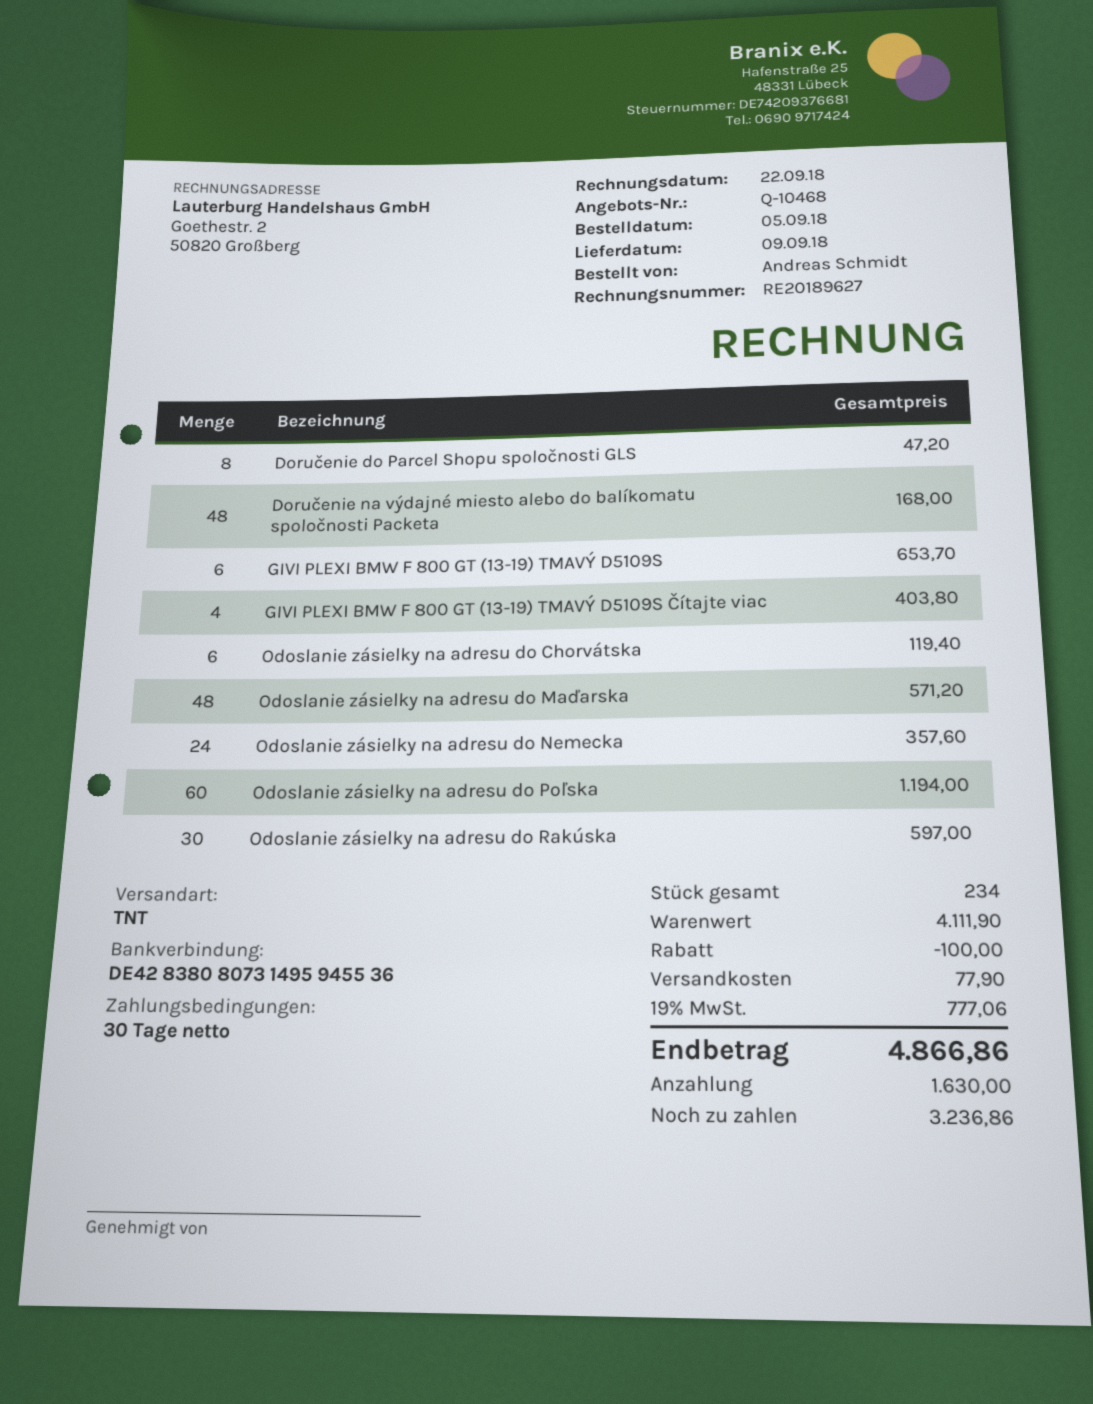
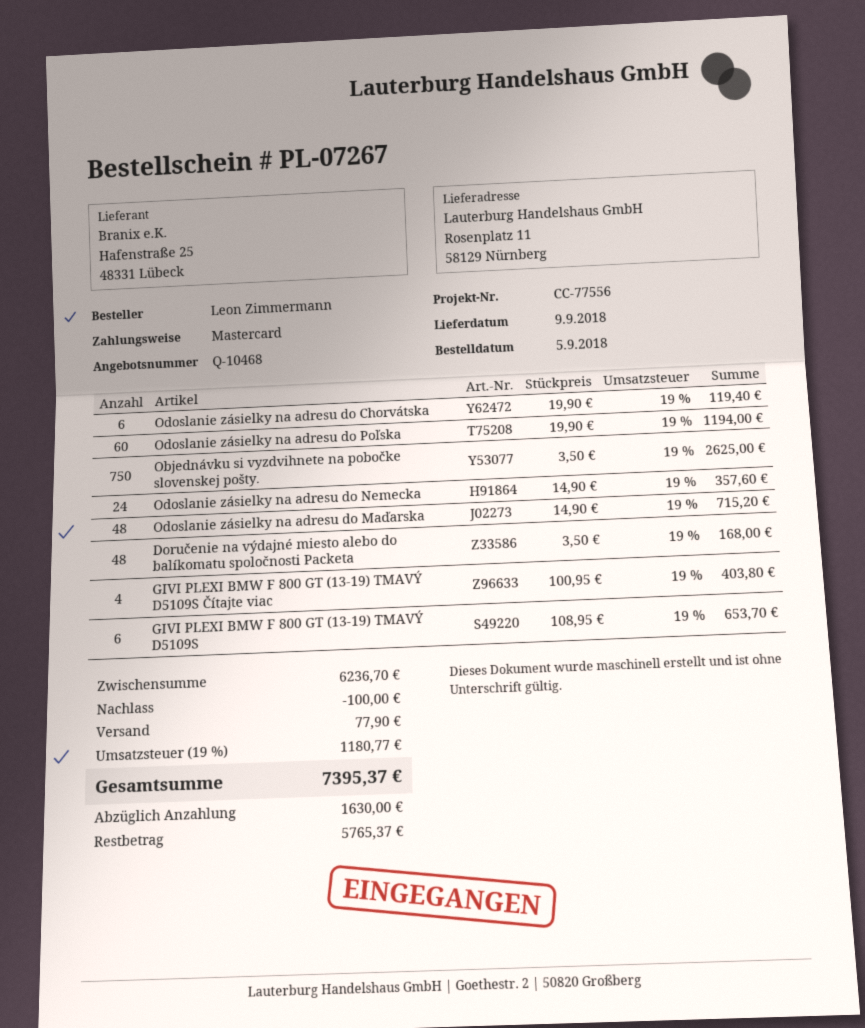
ordered by: Andreas Schmidt -> Leon Zimmermann
Doručenie do Parcel Shopu spoločnosti GLS: 8 for 47.20 -> none
Odoslanie zásielky na adresu do Maďarska: 48 for 571.20 -> 48 for 715.20
Odoslanie zásielky na adresu do Rakúska: 30 for 597.00 -> none
Objednávku si vyzdvihnete na pobočke slovenskej pošty.: none -> 750 for 2625.00
subtotal: 4111.90 -> 6236.70
tax: 19% = 777.06 -> 19% = 1180.77
total: 4866.86 -> 7395.37
balance: 3236.86 -> 5765.37

